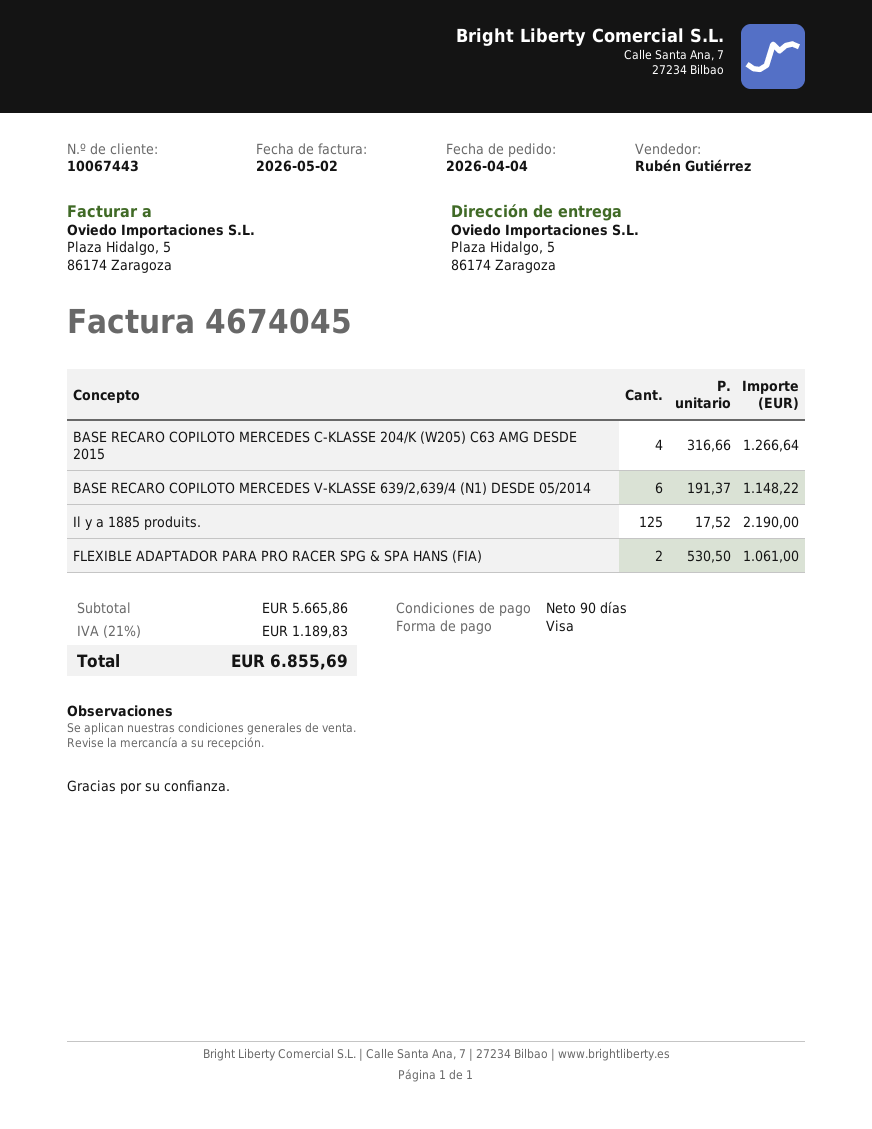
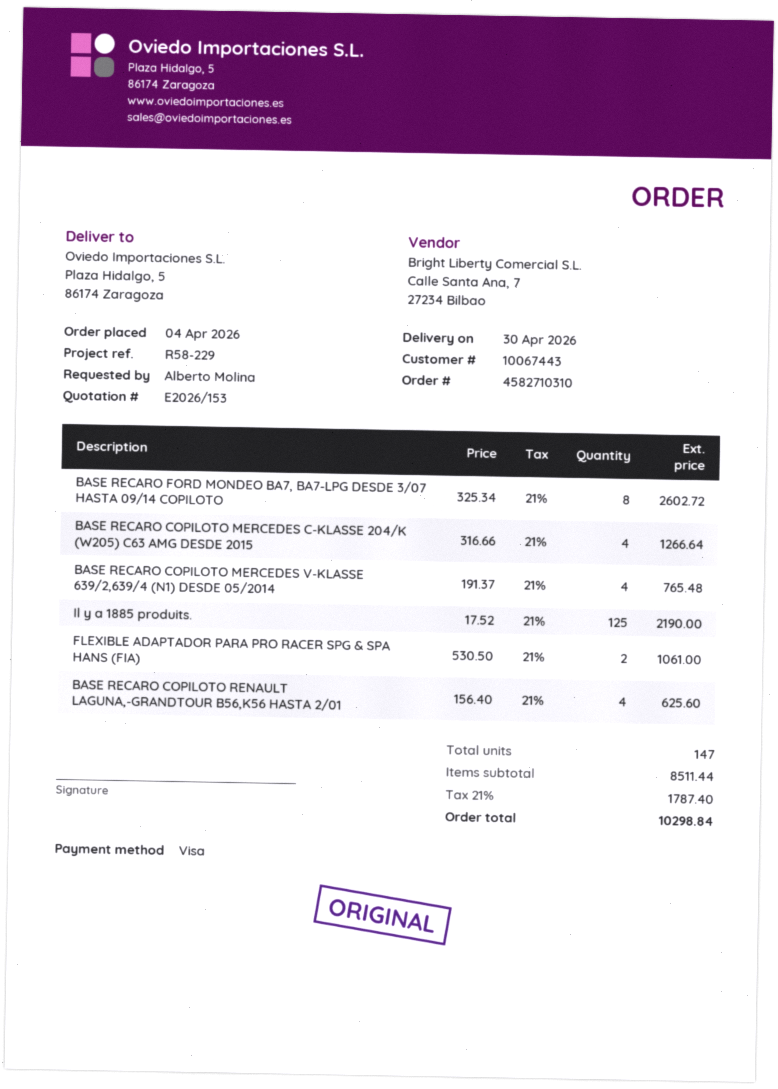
BASE RECARO COPILOTO MERCEDES V-KLASSE 639/2,639/4 (N1) DESDE 05/2014: 6 x 191.37 = 1148.22 -> 4 x 191.37 = 765.48
BASE RECARO FORD MONDEO BA7, BA7-LPG DESDE 3/07 HASTA 09/14 COPILOTO: none -> 8 x 325.34 = 2602.72
BASE RECARO COPILOTO RENAULT LAGUNA,-GRANDTOUR B56,K56 HASTA 2/01: none -> 4 x 156.40 = 625.60
subtotal: 5665.86 -> 8511.44
tax: 21% = 1189.83 -> 21% = 1787.40
total: 6855.69 -> 10298.84

